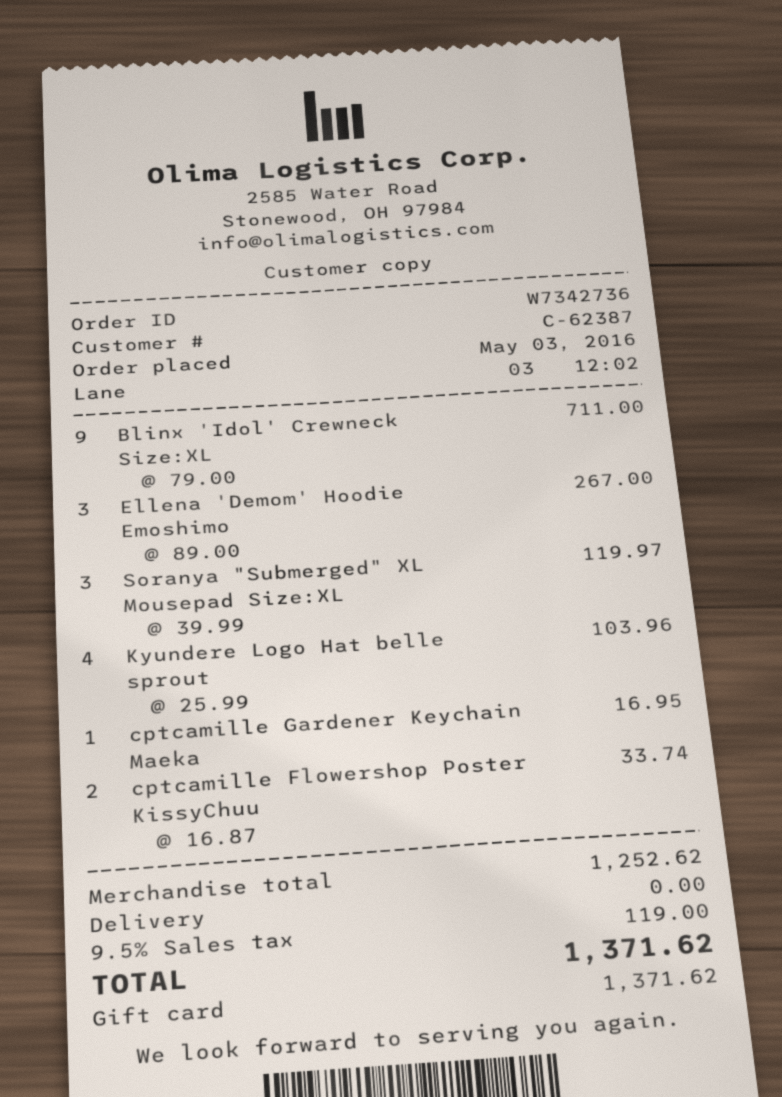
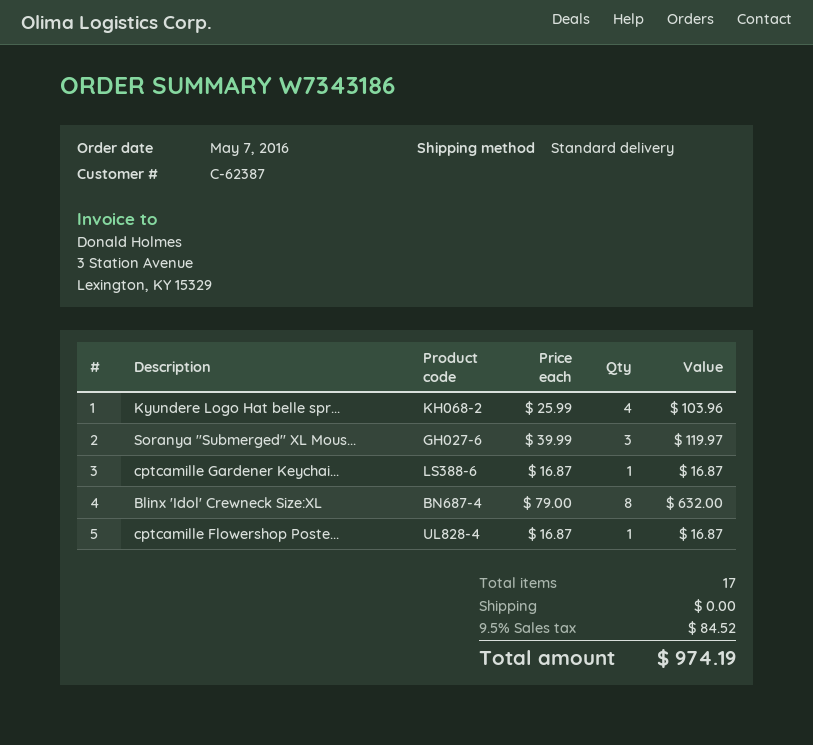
order number: W7342736 -> W7343186
order date: 2016-05-03 -> 2016-05-07
Blinx 'Idol' Crewneck Size:XL: 9 x 79.00 = 711.00 -> 8 x 79.00 = 632.00
Ellena 'Demom' Hoodie Emoshimo: 3 x 89.00 = 267.00 -> none
cptcamille Gardener Keychain Maeka: 1 x 16.95 = 16.95 -> 1 x 16.87 = 16.87
cptcamille Flowershop Poster KissyChuu: 2 x 16.87 = 33.74 -> 1 x 16.87 = 16.87
tax: 9.5% = 119.00 -> 9.5% = 84.52
total: 1371.62 -> 974.19

